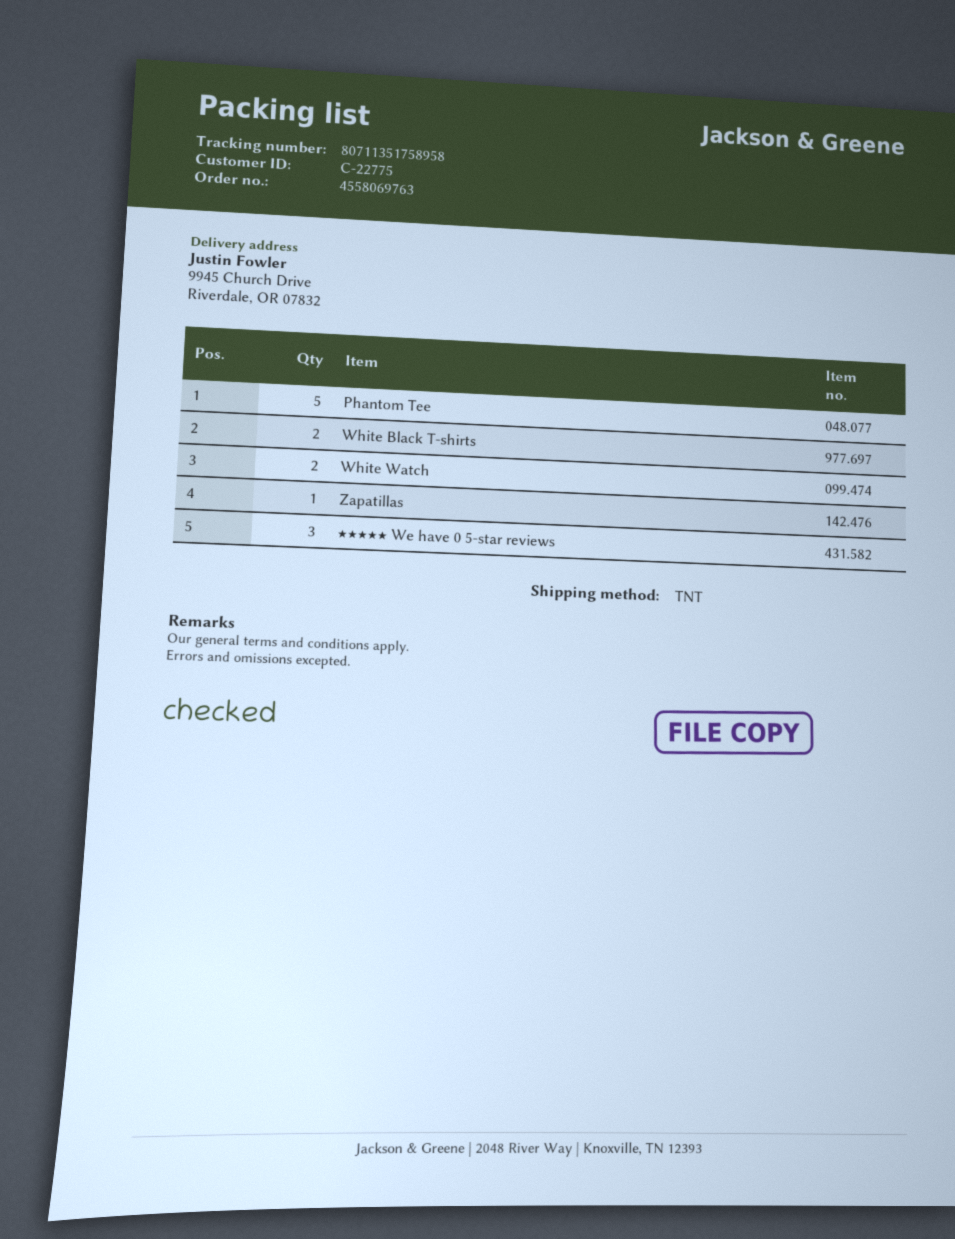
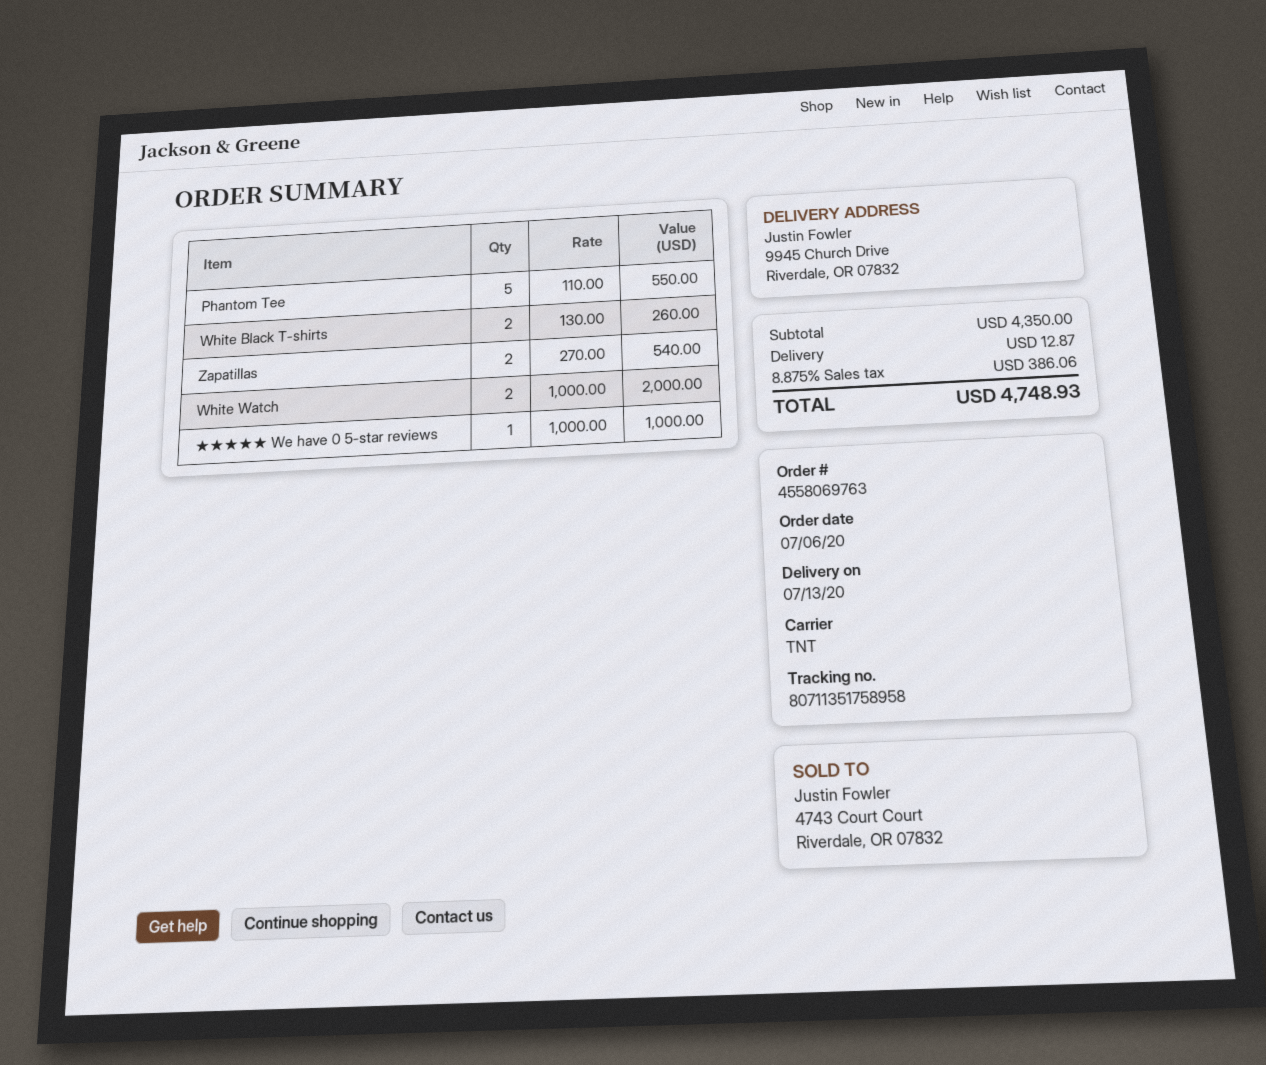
Zapatillas: 1 -> 2
★★★★★ We have 0 5-star reviews: 3 -> 1

